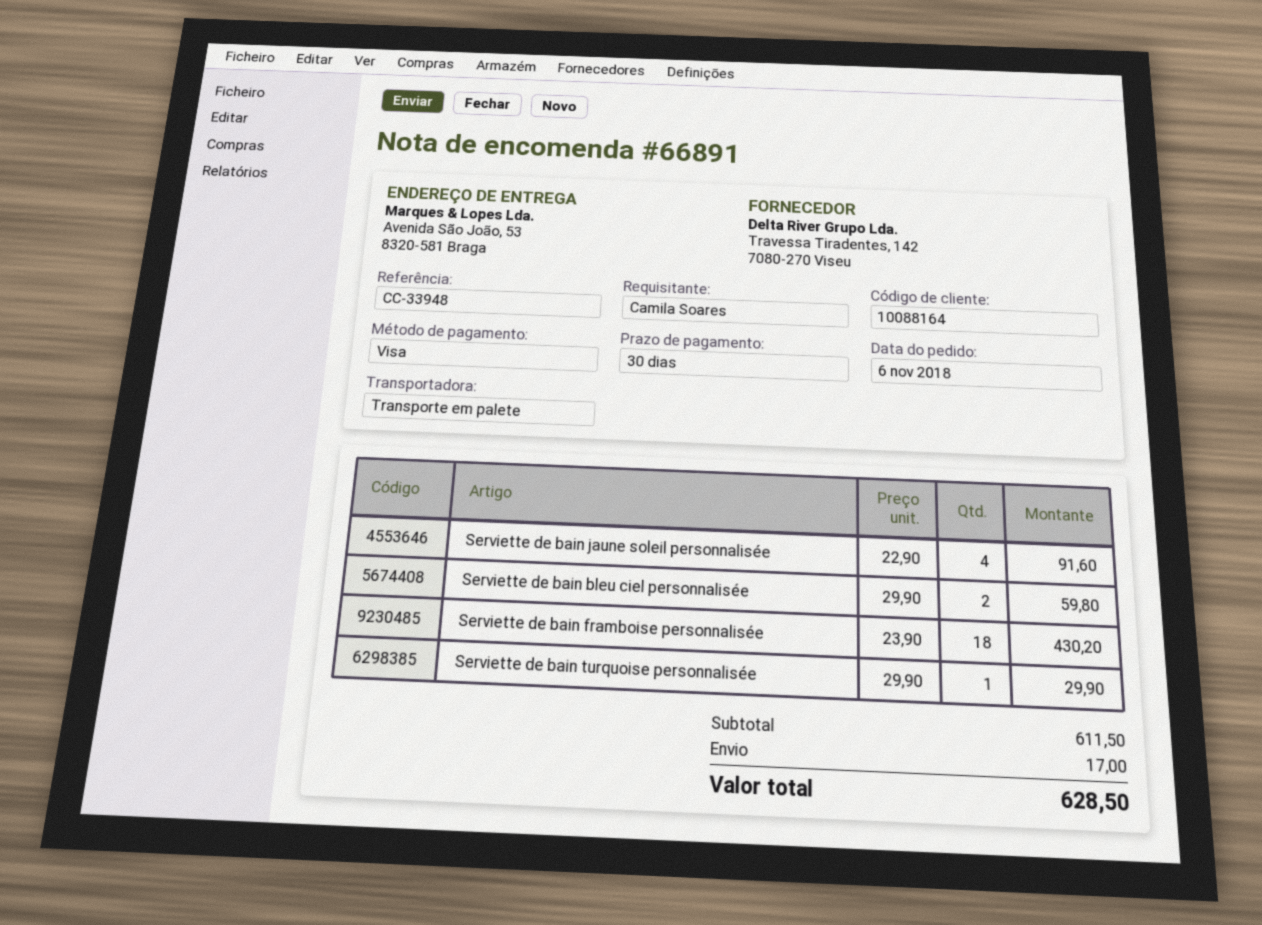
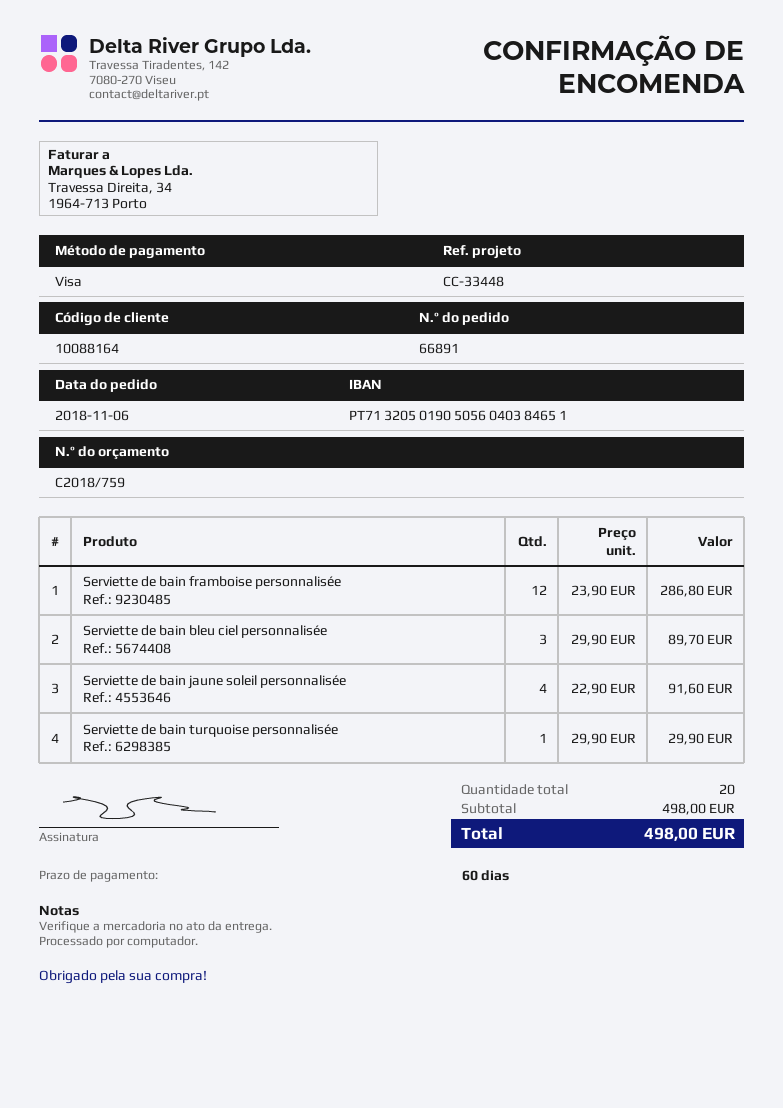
payment terms: 30 days -> 60 days
reference: CC-33948 -> CC-33448
Serviette de bain bleu ciel personnalisée: 2 x 29.90 = 59.80 -> 3 x 29.90 = 89.70
Serviette de bain framboise personnalisée: 18 x 23.90 = 430.20 -> 12 x 23.90 = 286.80
subtotal: 611.50 -> 498.00
shipping: 17.00 -> none
total: 628.50 -> 498.00

